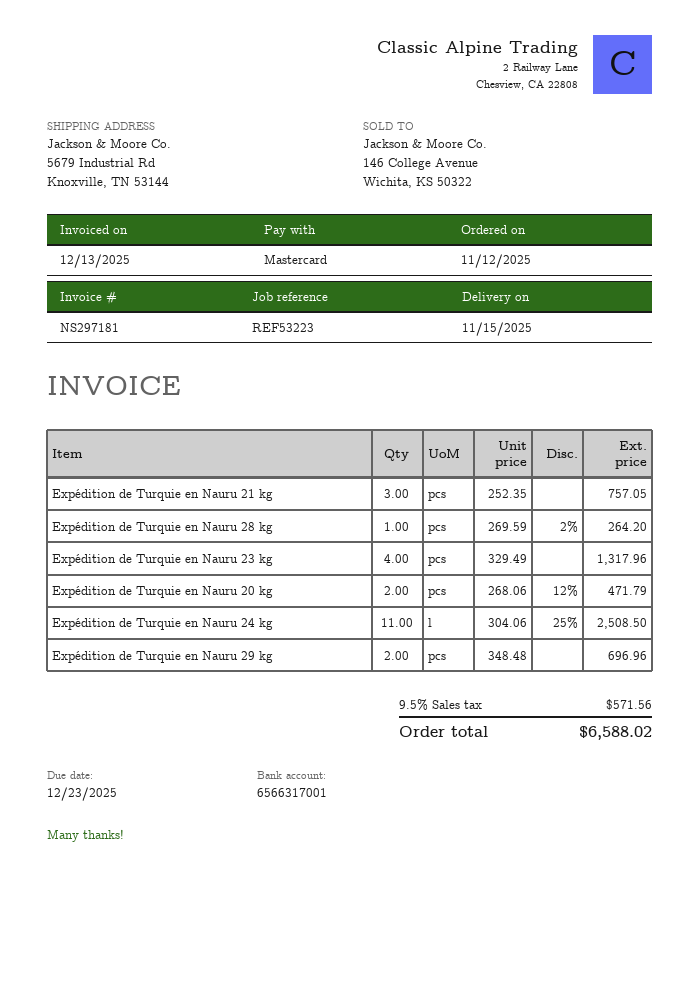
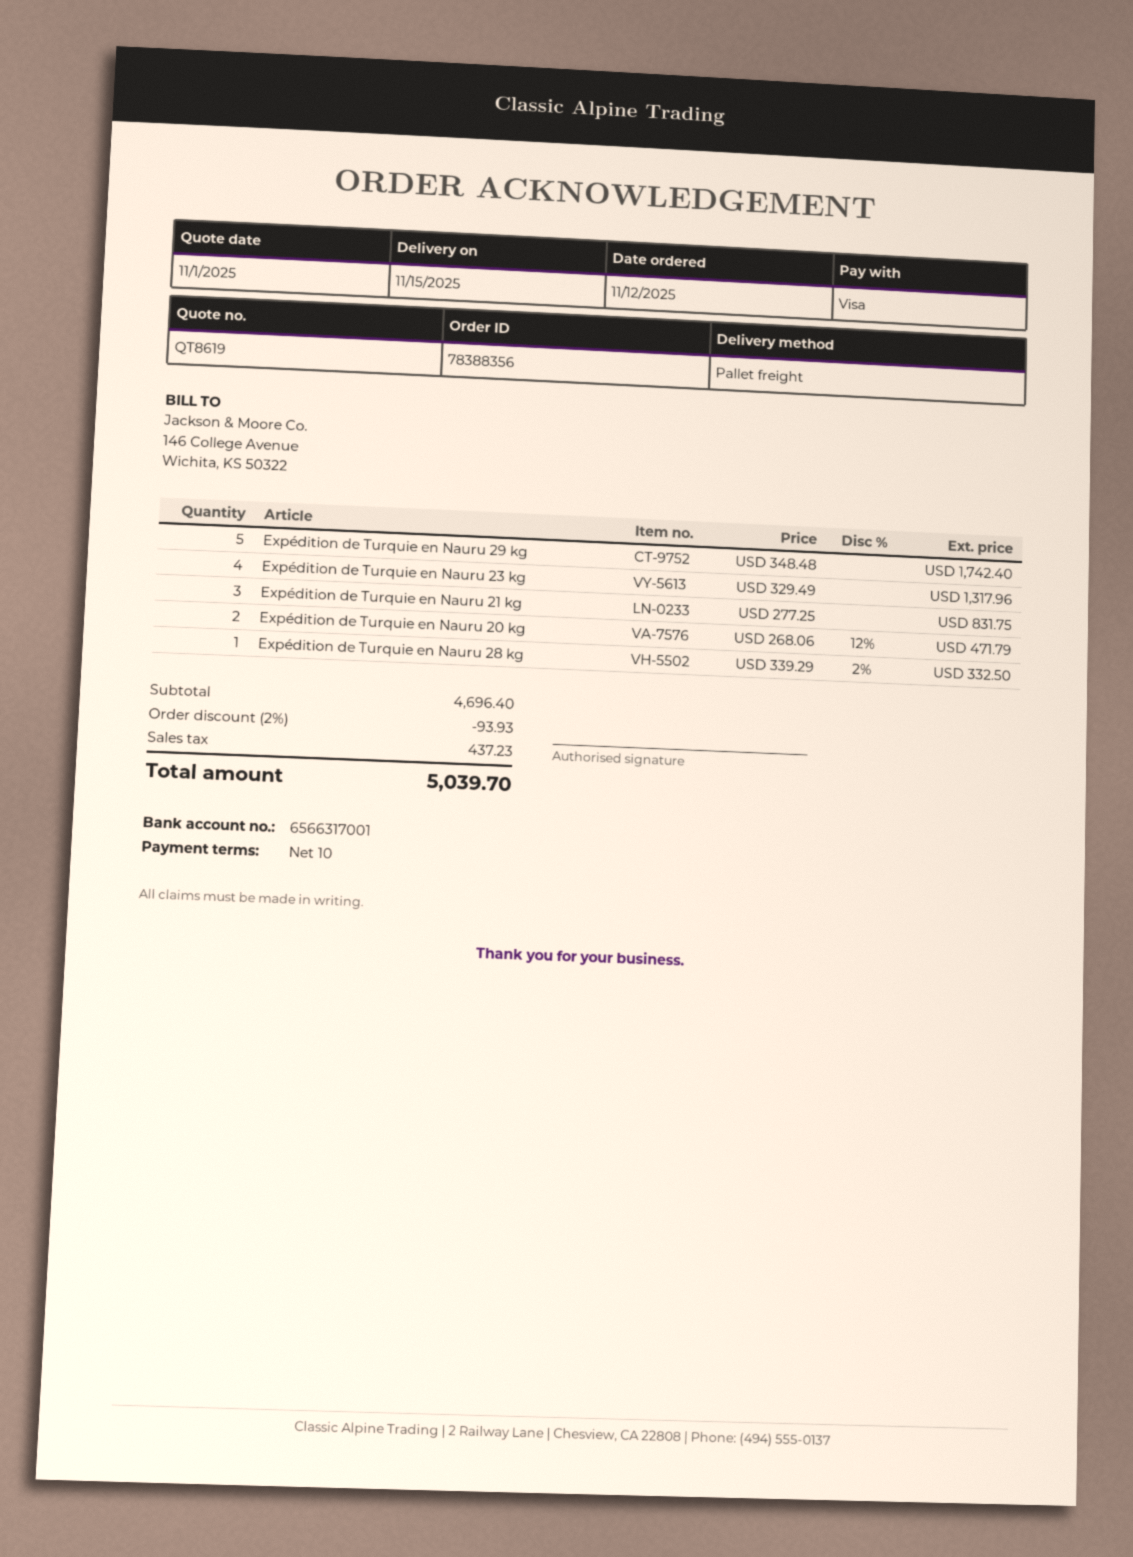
payment method: Mastercard -> Visa
Expédition de Turquie en Nauru 21 kg: 3 x 252.35 = 757.05 -> 3 x 277.25 = 831.75
Expédition de Turquie en Nauru 28 kg: 1 x 269.59 - 2% = 264.20 -> 1 x 339.29 - 2% = 332.50
Expédition de Turquie en Nauru 24 kg: 11 x 304.06 - 25% = 2508.50 -> none
Expédition de Turquie en Nauru 29 kg: 2 x 348.48 = 696.96 -> 5 x 348.48 = 1742.40
discount: none -> 2% = 93.93
tax: 571.56 -> 437.23
total: 6588.02 -> 5039.70

